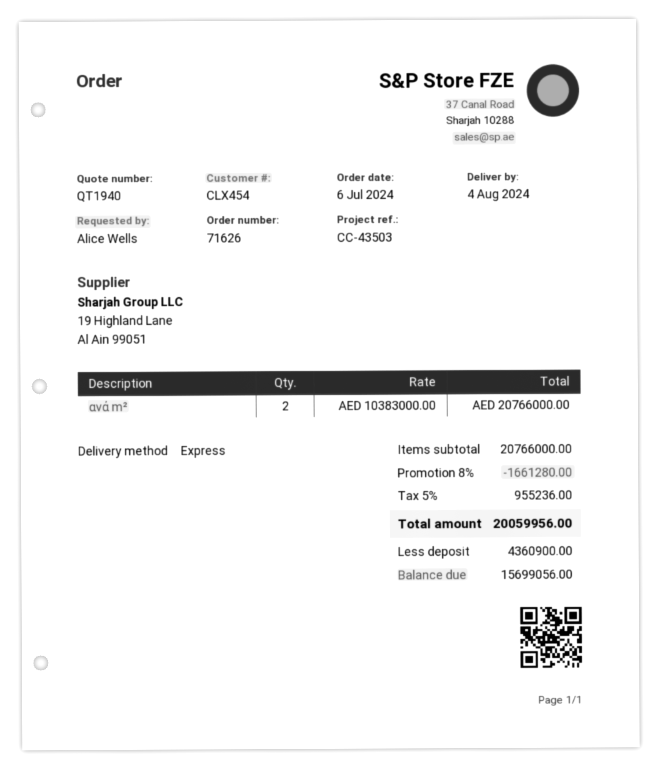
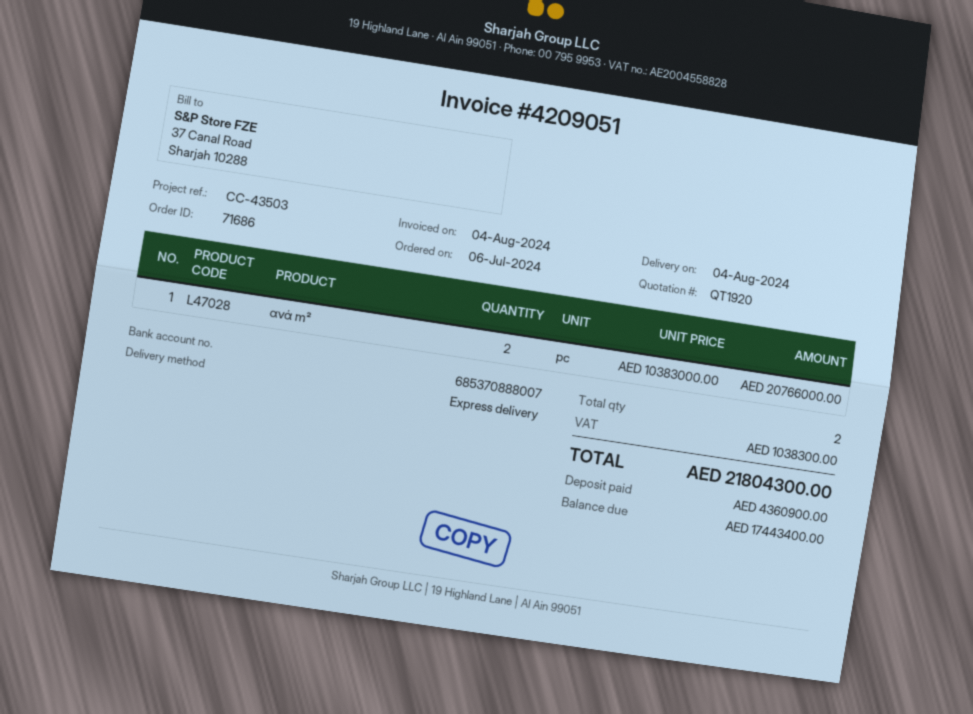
quote number: QT1940 -> QT1920
order number: 71626 -> 71686
discount: 8% = 1661280.00 -> none
tax: 955236.00 -> 1038300.00
total: 20059956.00 -> 21804300.00
balance: 15699056.00 -> 17443400.00

